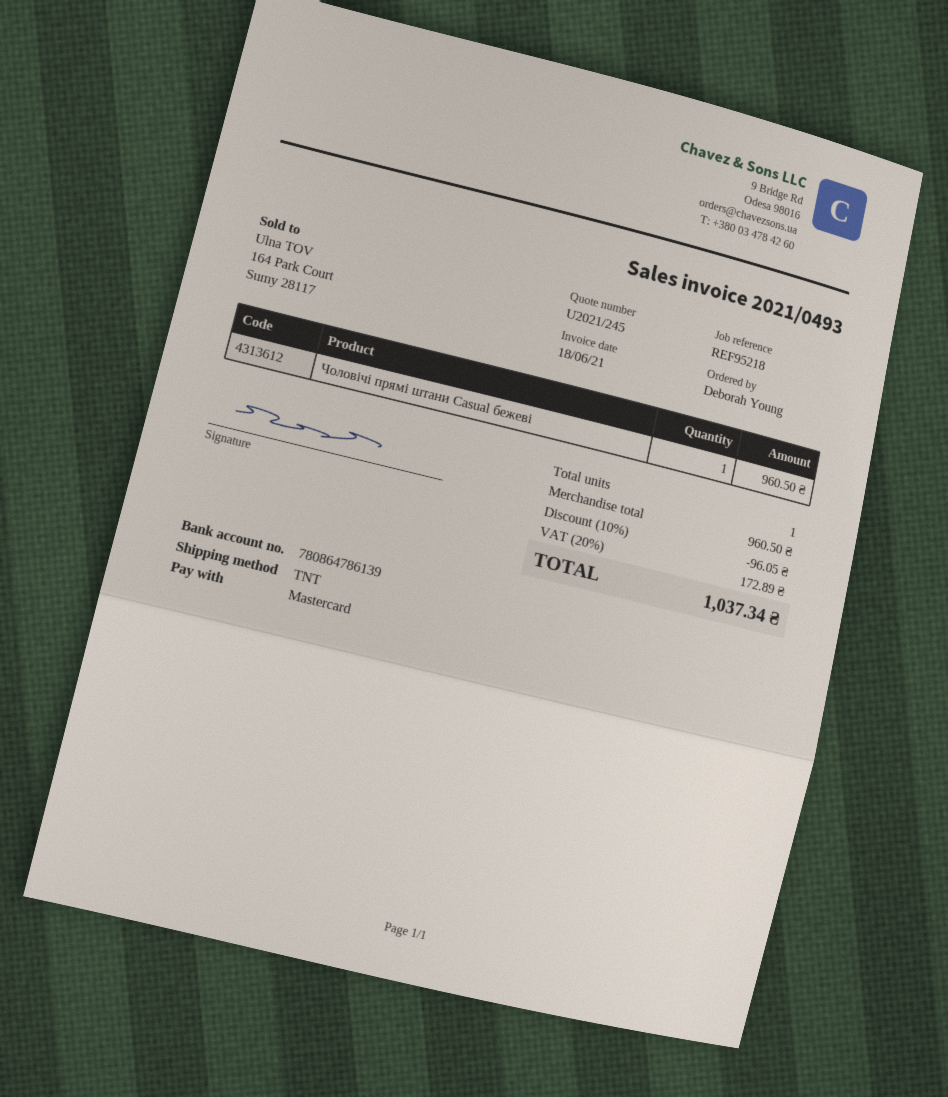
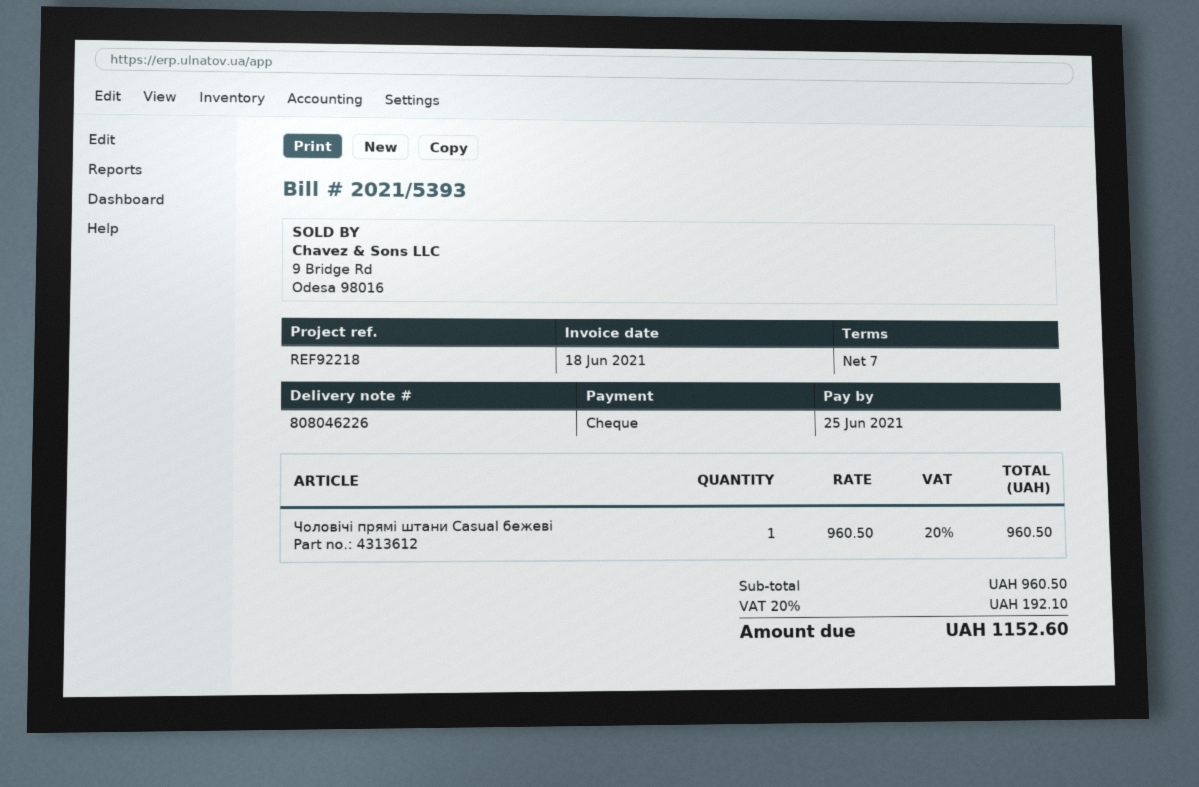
invoice number: 2021/0493 -> 2021/5393
reference: REF95218 -> REF92218
payment method: Mastercard -> cheque
discount: 10% = 96.05 -> none
tax: 20% = 172.89 -> 20% = 192.10
total: 1037.34 -> 1152.60

